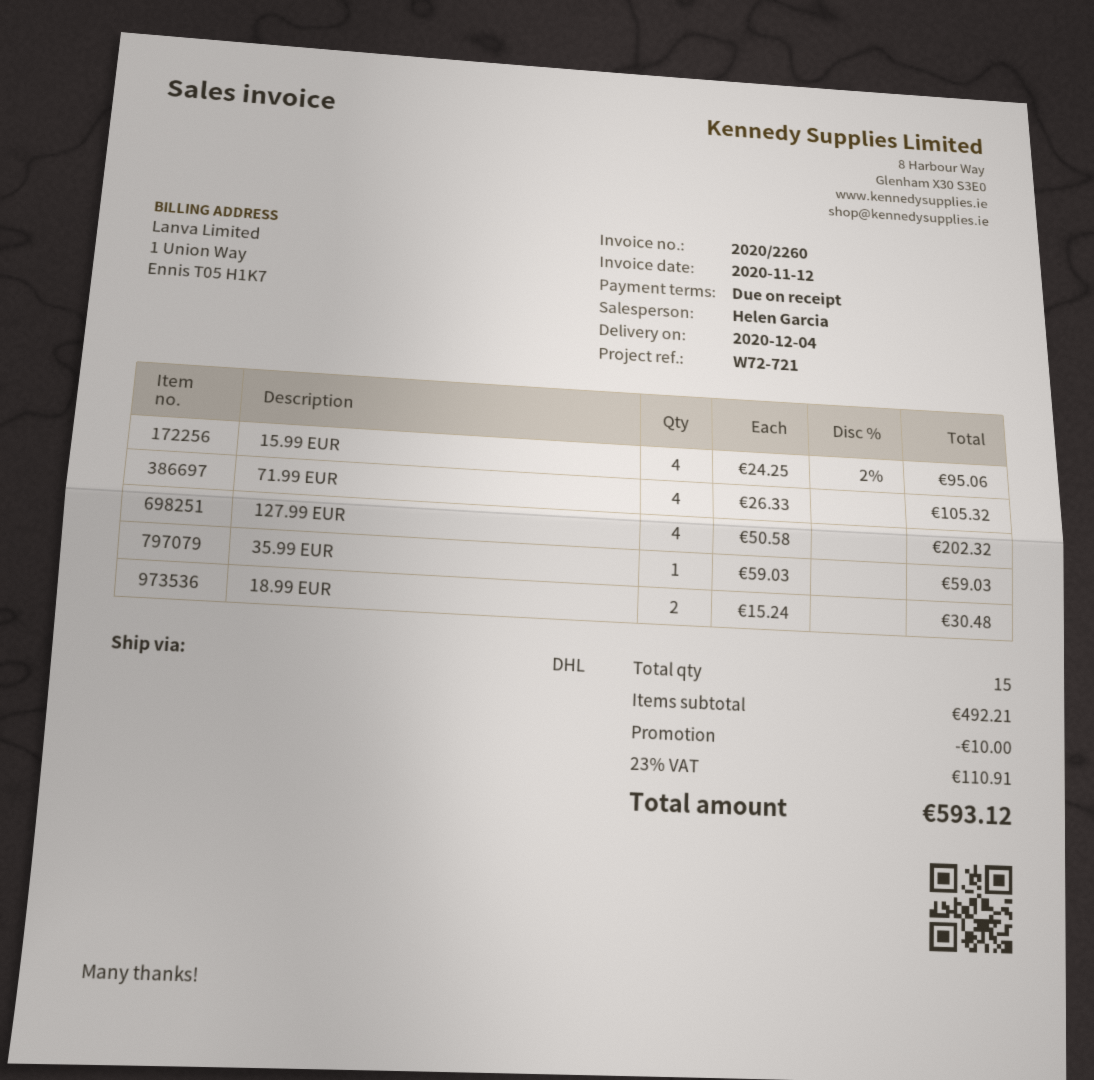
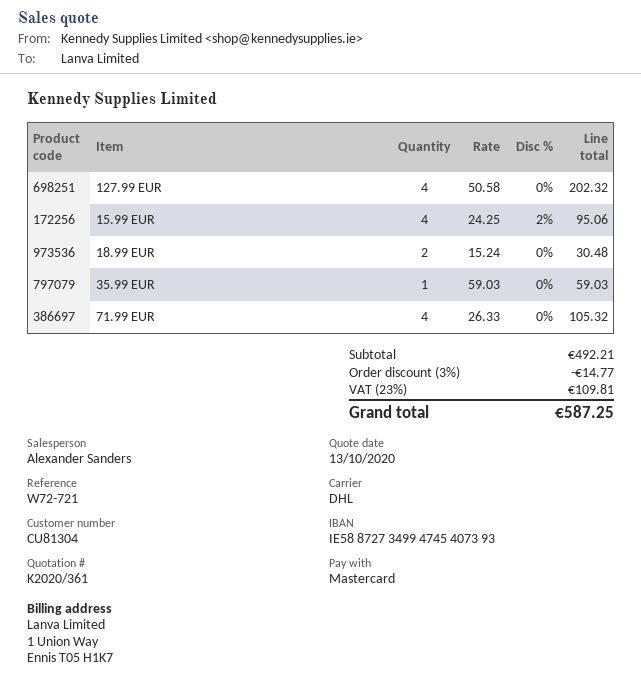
sales rep: Helen Garcia -> Alexander Sanders
discount: 10.00 -> 14.77
tax: 23% = 110.91 -> 23% = 109.81
total: 593.12 -> 587.25

